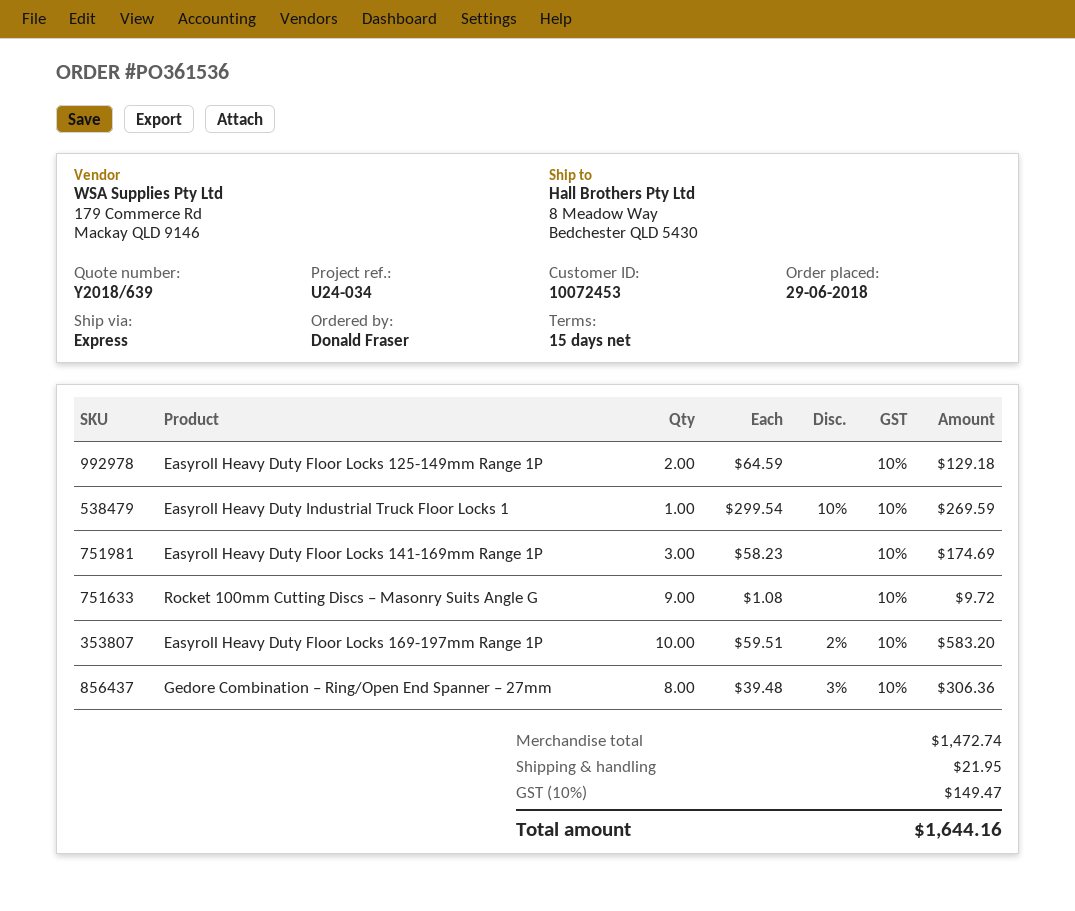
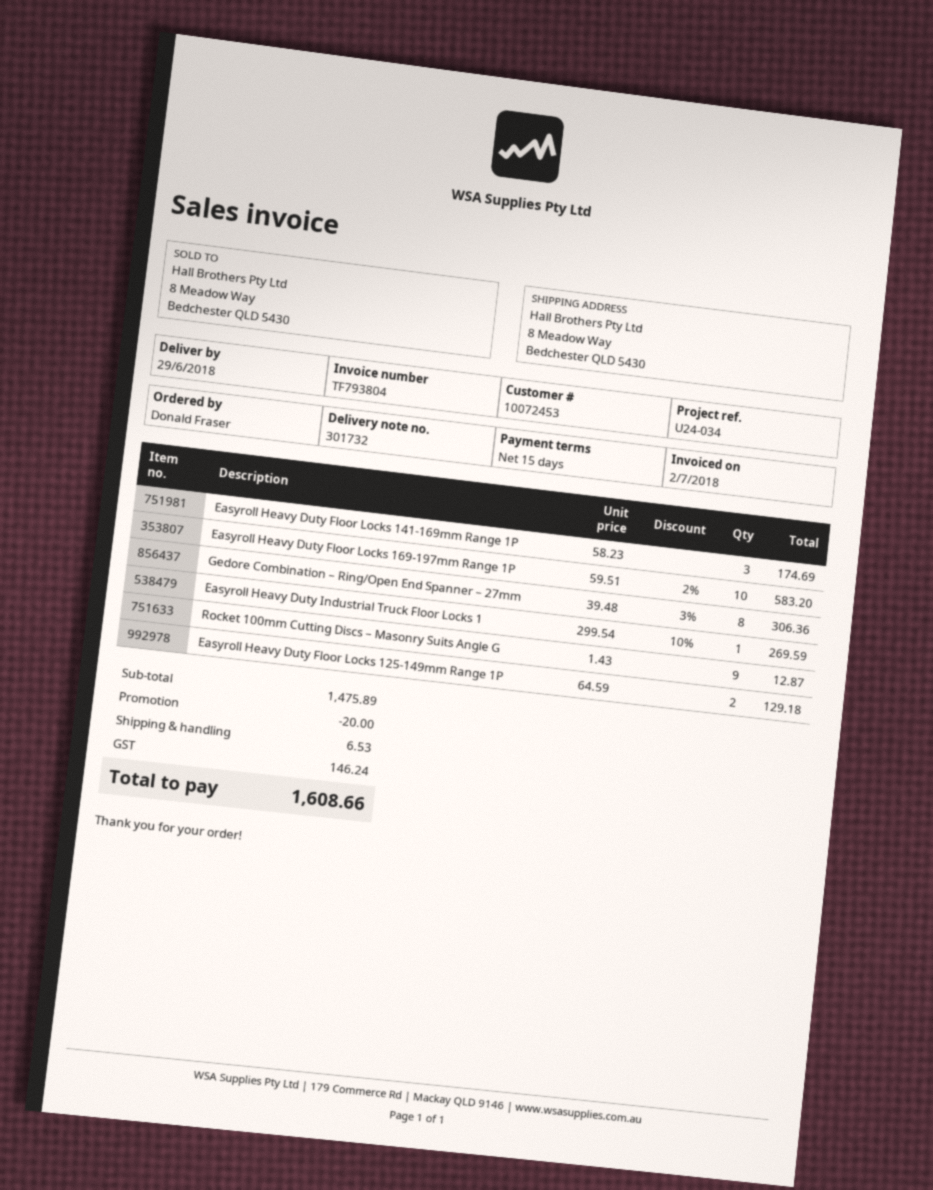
Rocket 100mm Cutting Discs – Masonry Suits Angle G: 9 x 1.08 = 9.72 -> 9 x 1.43 = 12.87
subtotal: 1472.74 -> 1475.89
discount: none -> 20.00
shipping: 21.95 -> 6.53
tax: 149.47 -> 146.24
total: 1644.16 -> 1608.66

